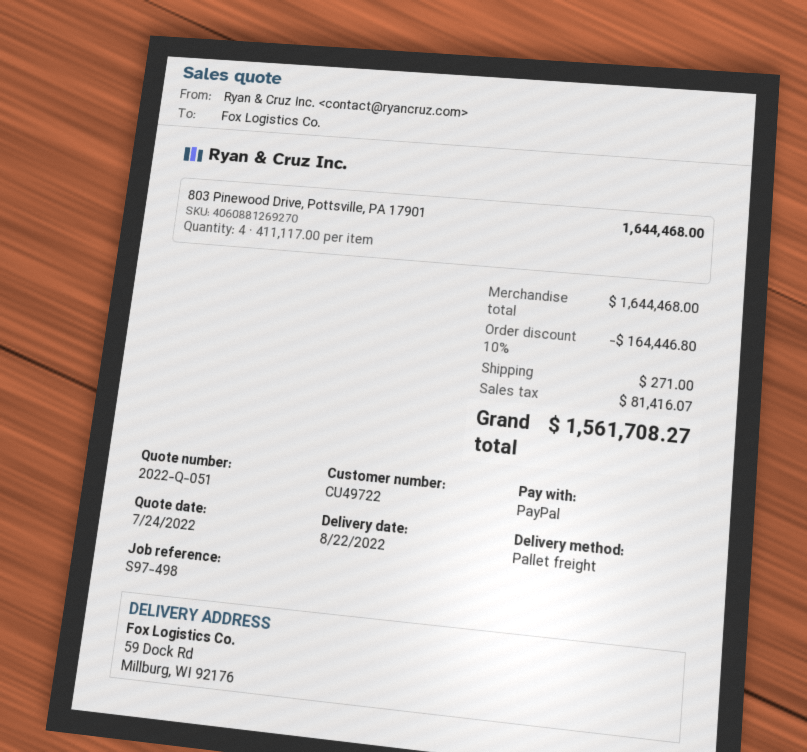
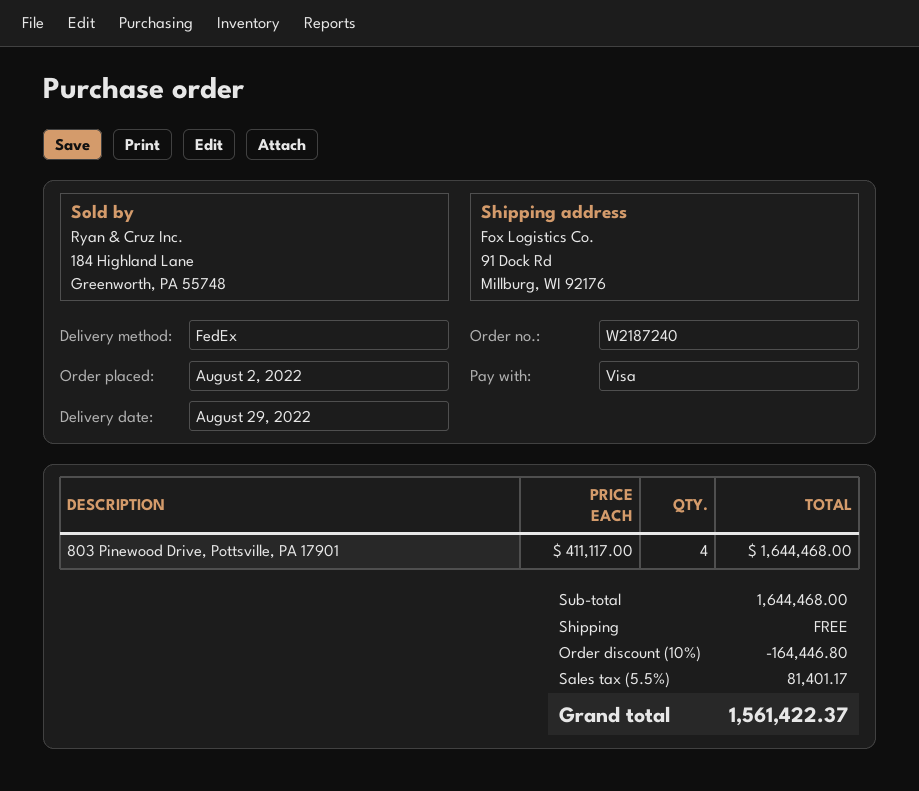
delivery date: 2022-08-22 -> 2022-08-29
payment method: PayPal -> Visa
shipping method: pallet freight -> FedEx
ship to: 59 Dock Rd, Millburg, WI 92176 -> 91 Dock Rd, Millburg, WI 92176
shipping: 271.00 -> 0.00
tax: 81416.07 -> 81401.17
total: 1561708.27 -> 1561422.37

